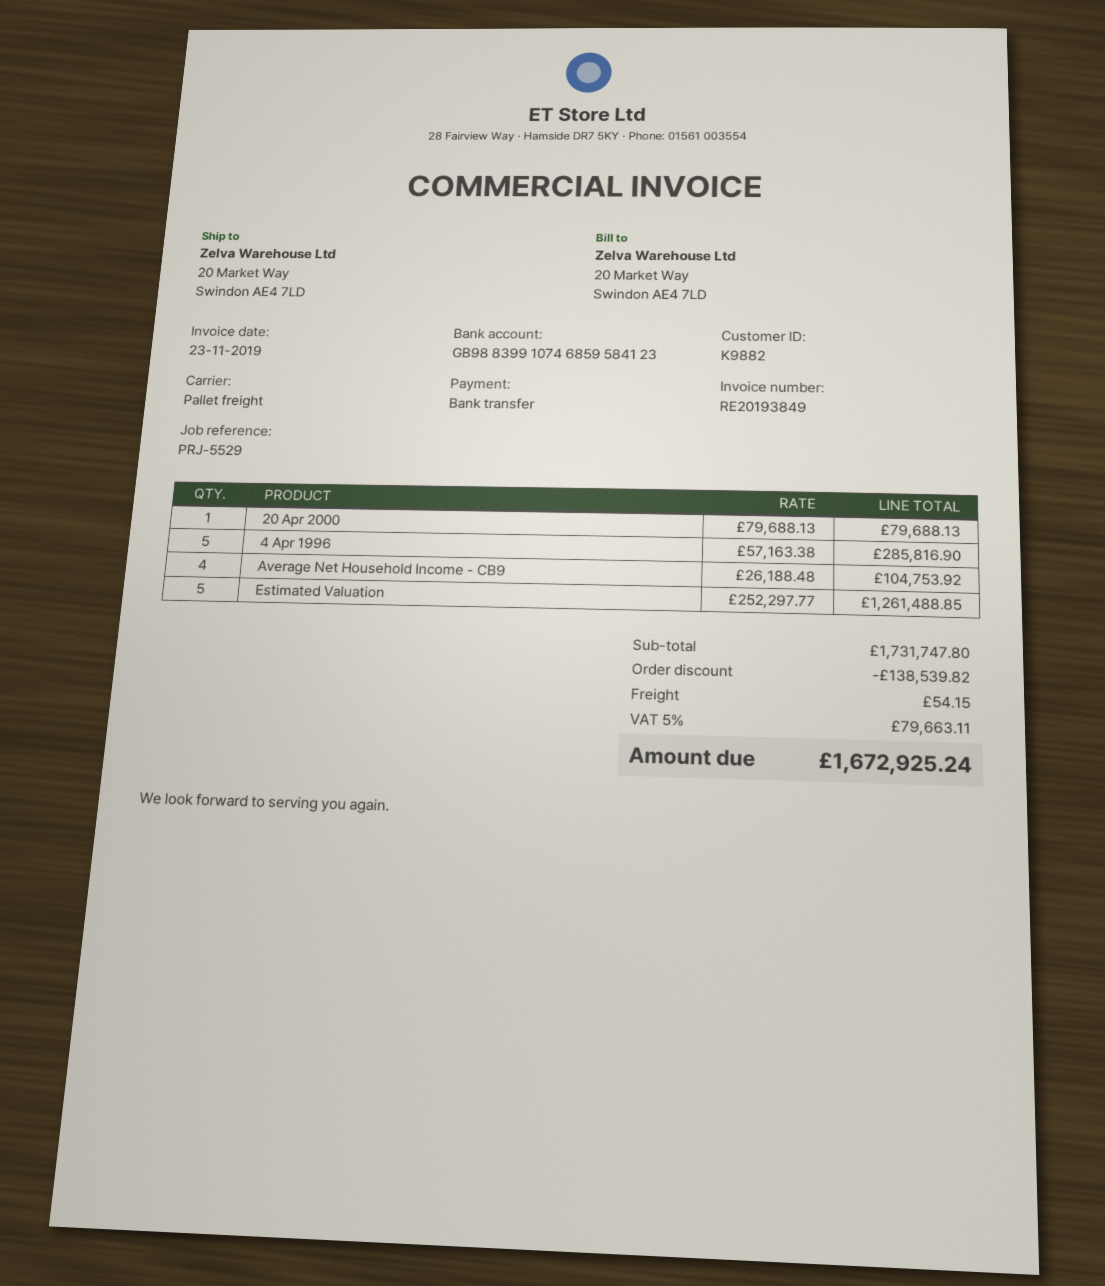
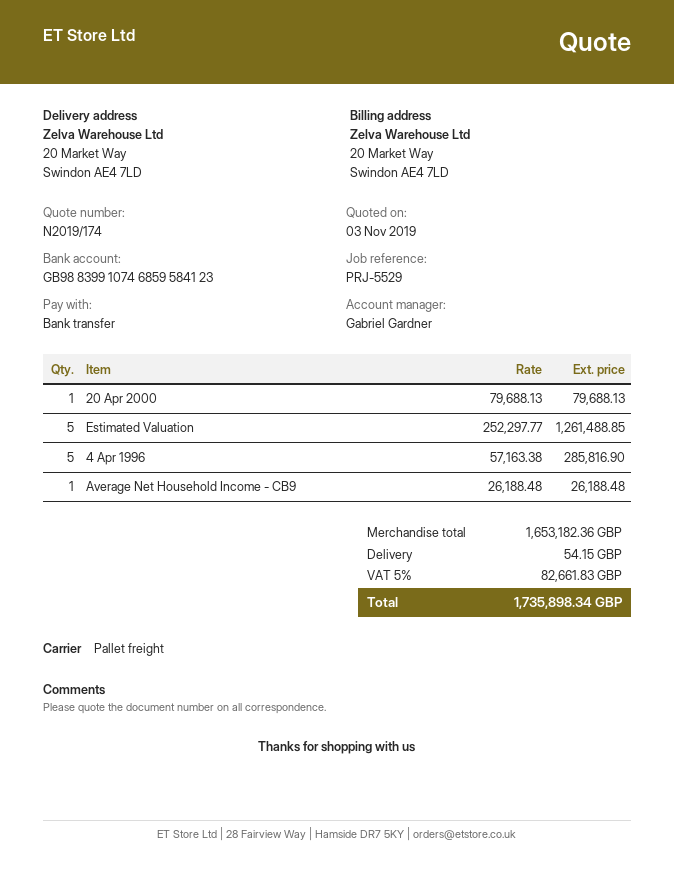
Average Net Household Income - CB9: 4 x 26188.48 = 104753.92 -> 1 x 26188.48 = 26188.48
subtotal: 1731747.80 -> 1653182.36
discount: 138539.82 -> none
tax: 5% = 79663.11 -> 5% = 82661.83
total: 1672925.24 -> 1735898.34

